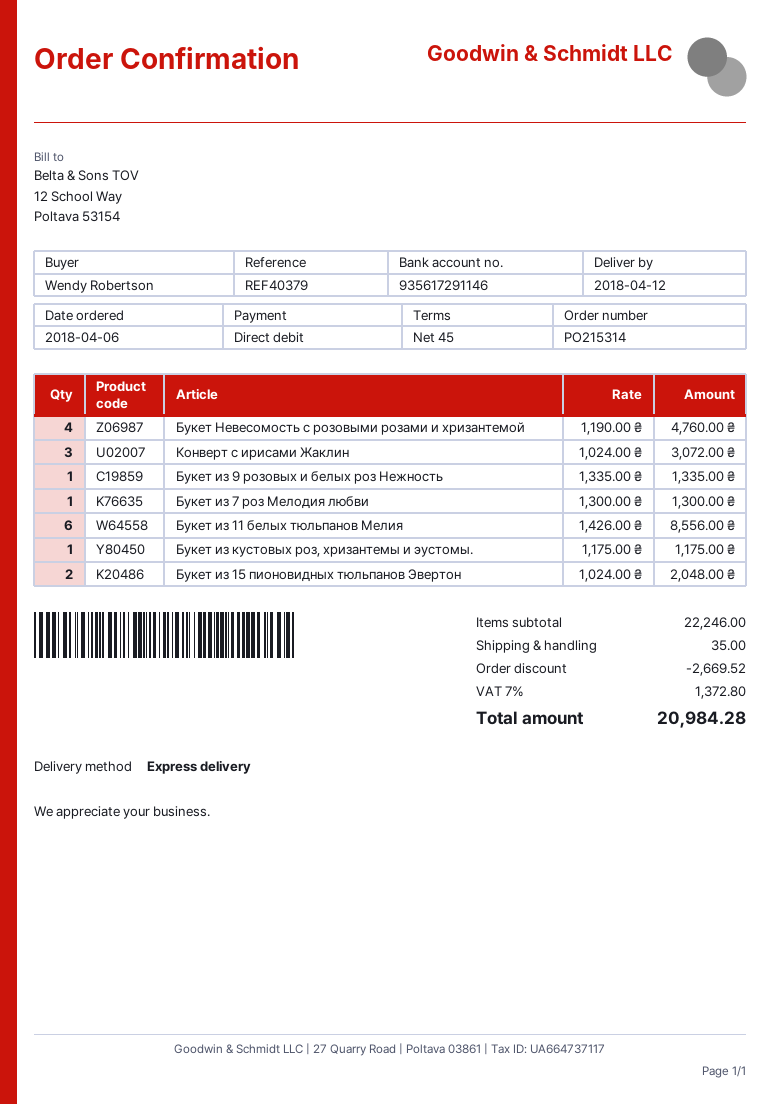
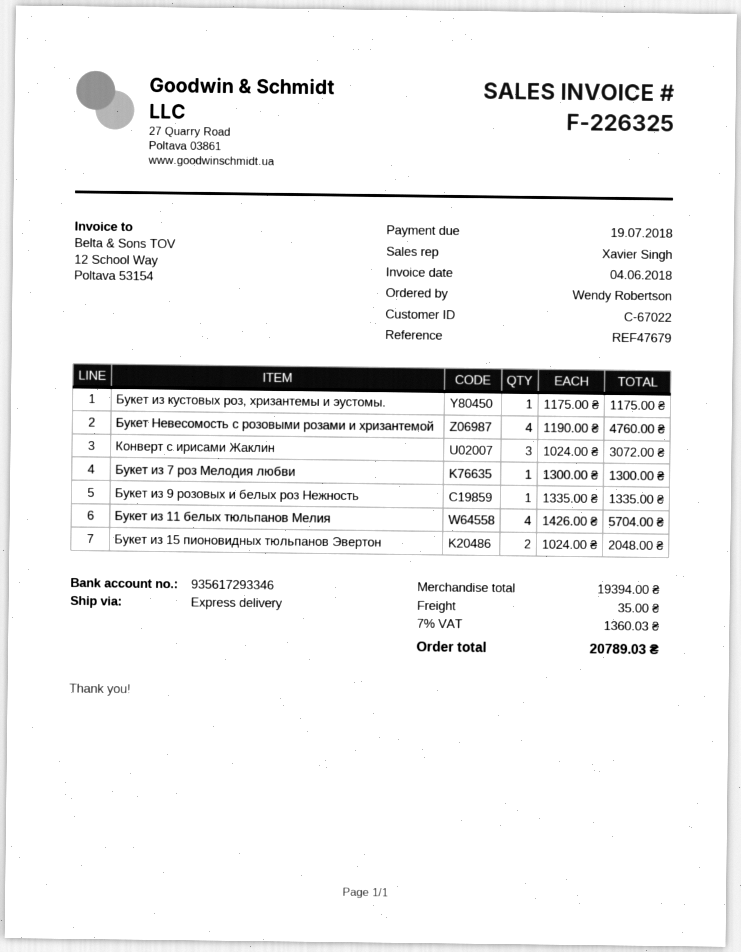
reference: REF40379 -> REF47679
bank account: 935617291146 -> 935617293346
Букет из 11 белых тюльпанов Мелия: 6 x 1426.00 = 8556.00 -> 4 x 1426.00 = 5704.00
subtotal: 22246.00 -> 19394.00
discount: 2669.52 -> none
tax: 7% = 1372.80 -> 7% = 1360.03
total: 20984.28 -> 20789.03

